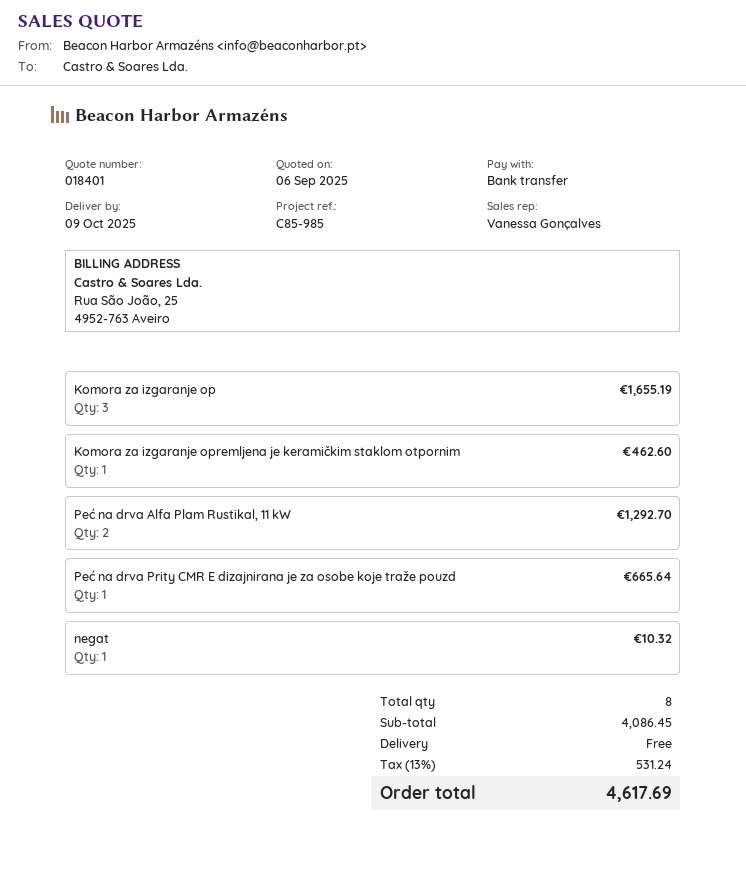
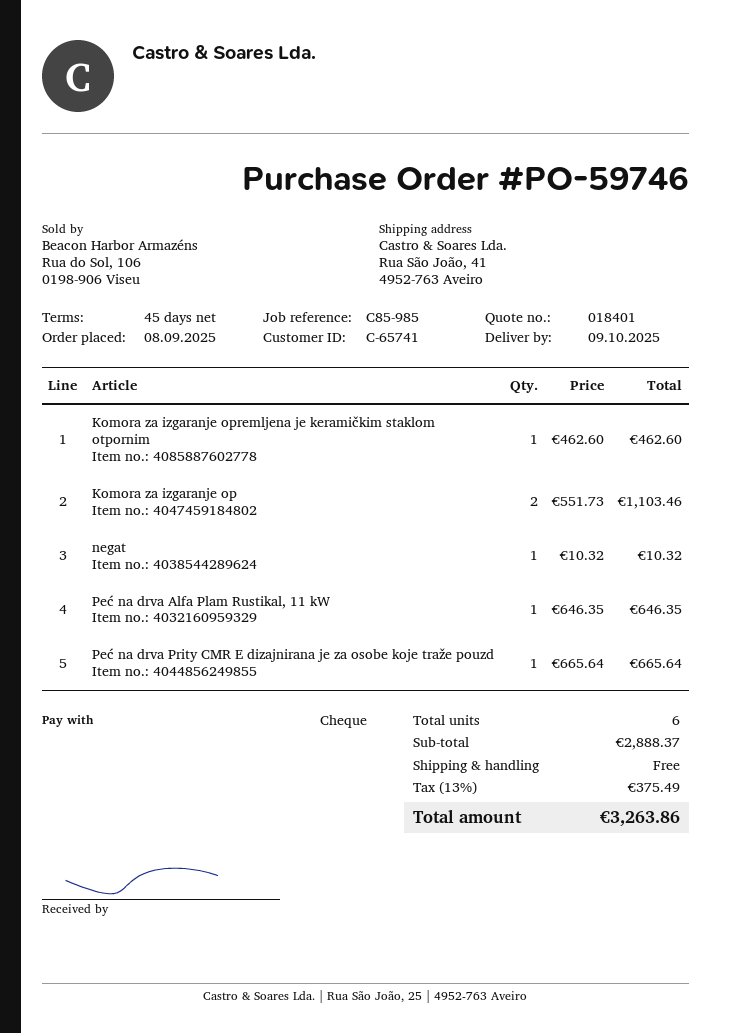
payment method: bank transfer -> cheque
Komora za izgaranje op: 3 for 1655.19 -> 2 for 1103.46
Peć na drva Alfa Plam Rustikal, 11 kW: 2 for 1292.70 -> 1 for 646.35
total quantity: 8 -> 6
subtotal: 4086.45 -> 2888.37
tax: 13% = 531.24 -> 13% = 375.49
total: 4617.69 -> 3263.86

